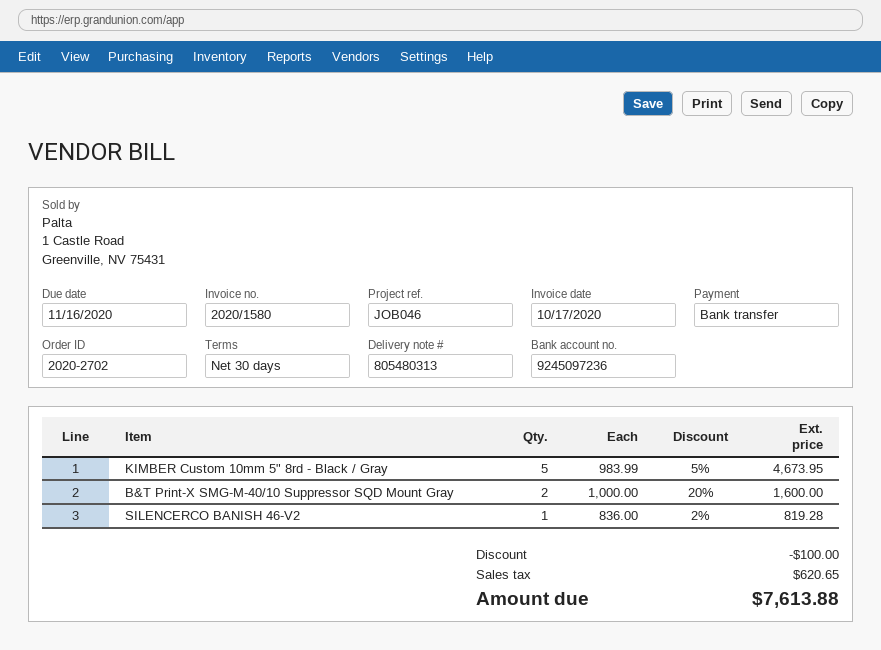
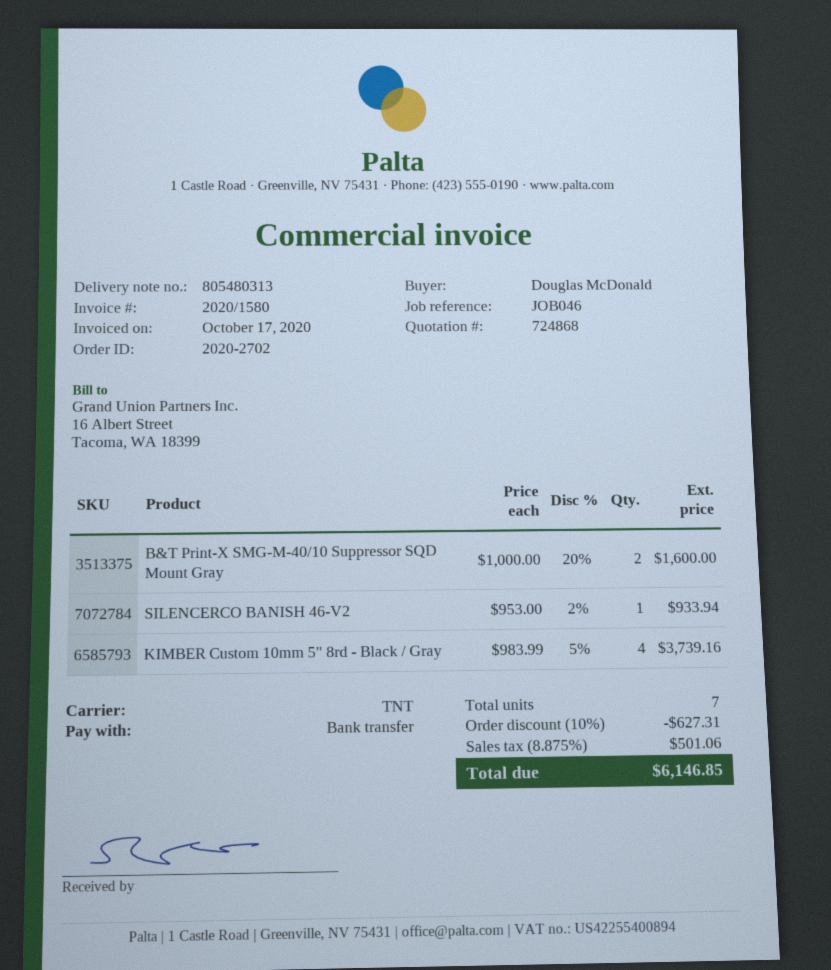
KIMBER Custom 10mm 5" 8rd - Black / Gray: 5 x 983.99 - 5% = 4673.95 -> 4 x 983.99 - 5% = 3739.16
SILENCERCO BANISH 46-V2: 1 x 836.00 - 2% = 819.28 -> 1 x 953.00 - 2% = 933.94
discount: 100.00 -> 627.31
tax: 620.65 -> 501.06
total: 7613.88 -> 6146.85

